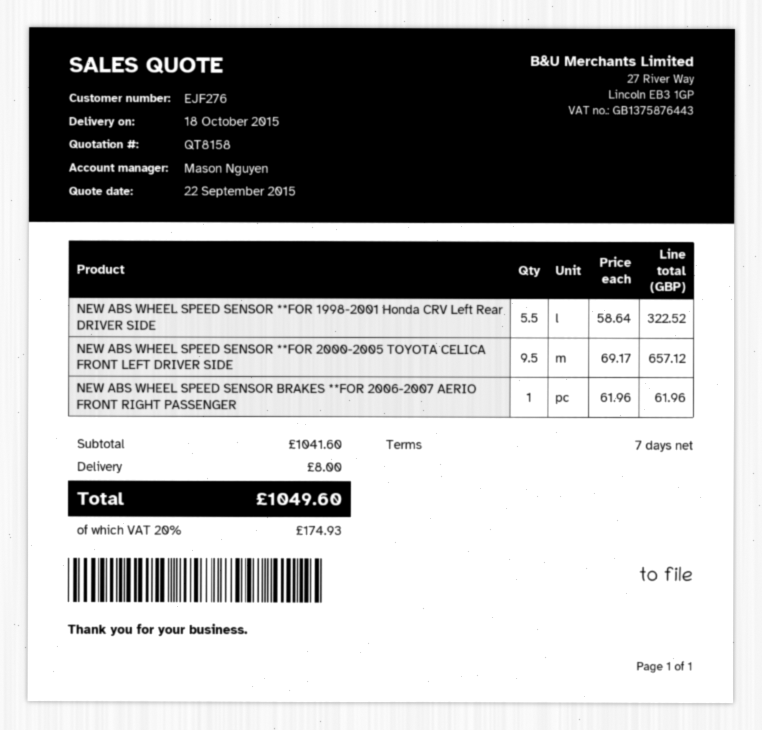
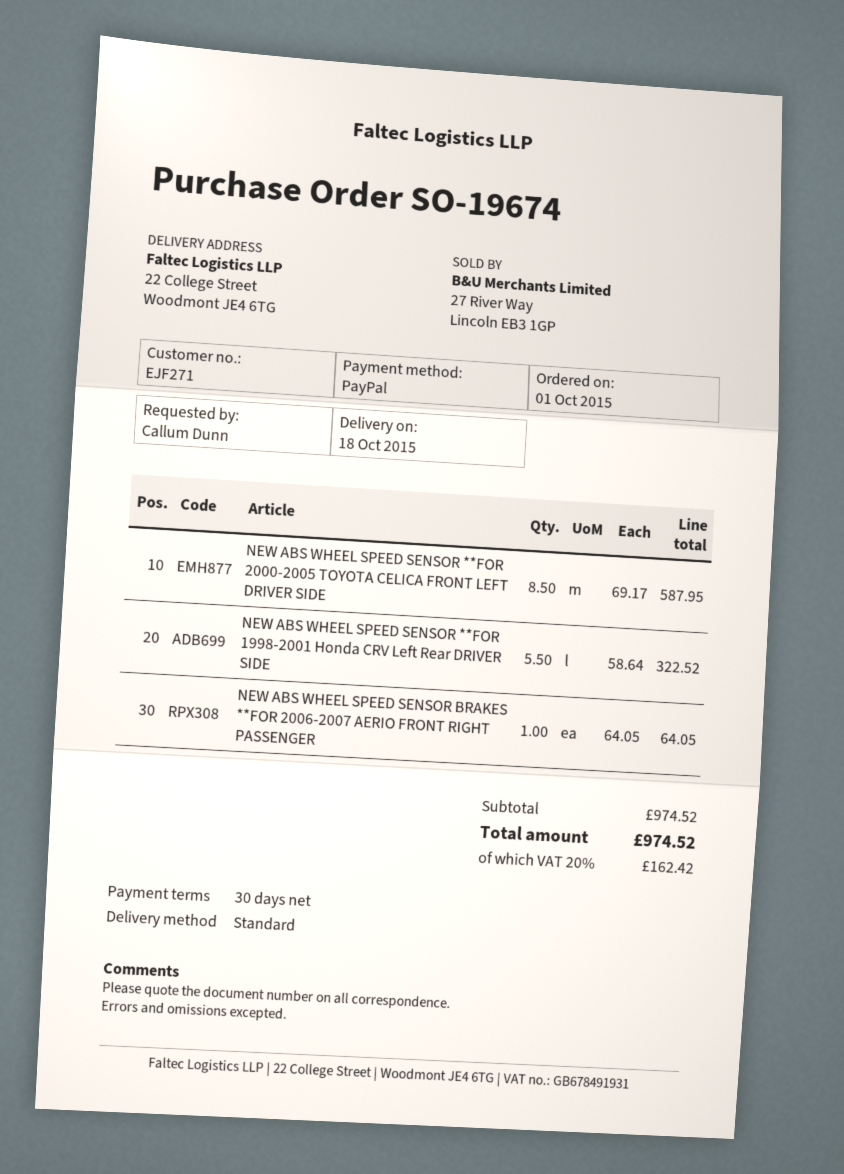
payment terms: 7 days -> 30 days
customer number: EJF276 -> EJF271
NEW ABS WHEEL SPEED SENSOR **FOR 2000-2005 TOYOTA CELICA FRONT LEFT DRIVER SIDE: 9.5 x 69.17 = 657.12 -> 8.5 x 69.17 = 587.95
NEW ABS WHEEL SPEED SENSOR BRAKES **FOR 2006-2007 AERIO FRONT RIGHT PASSENGER: 1 x 61.96 = 61.96 -> 1 x 64.05 = 64.05
subtotal: 1041.60 -> 974.52
shipping: 8.00 -> none
tax: 20% = 174.93 -> 20% = 162.42
total: 1049.60 -> 974.52

